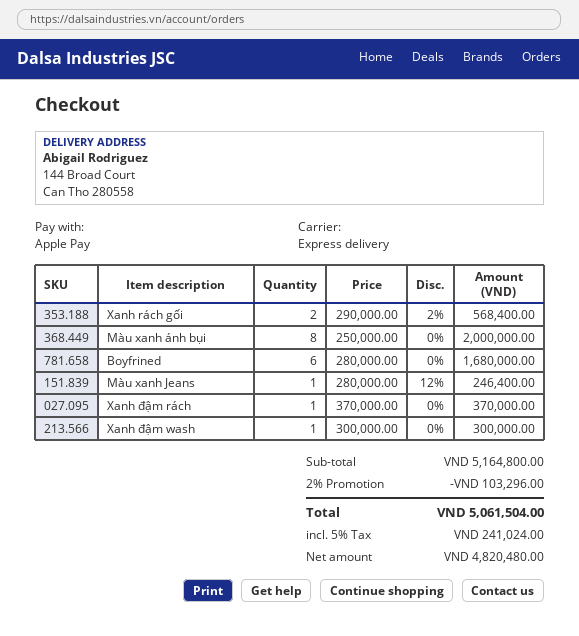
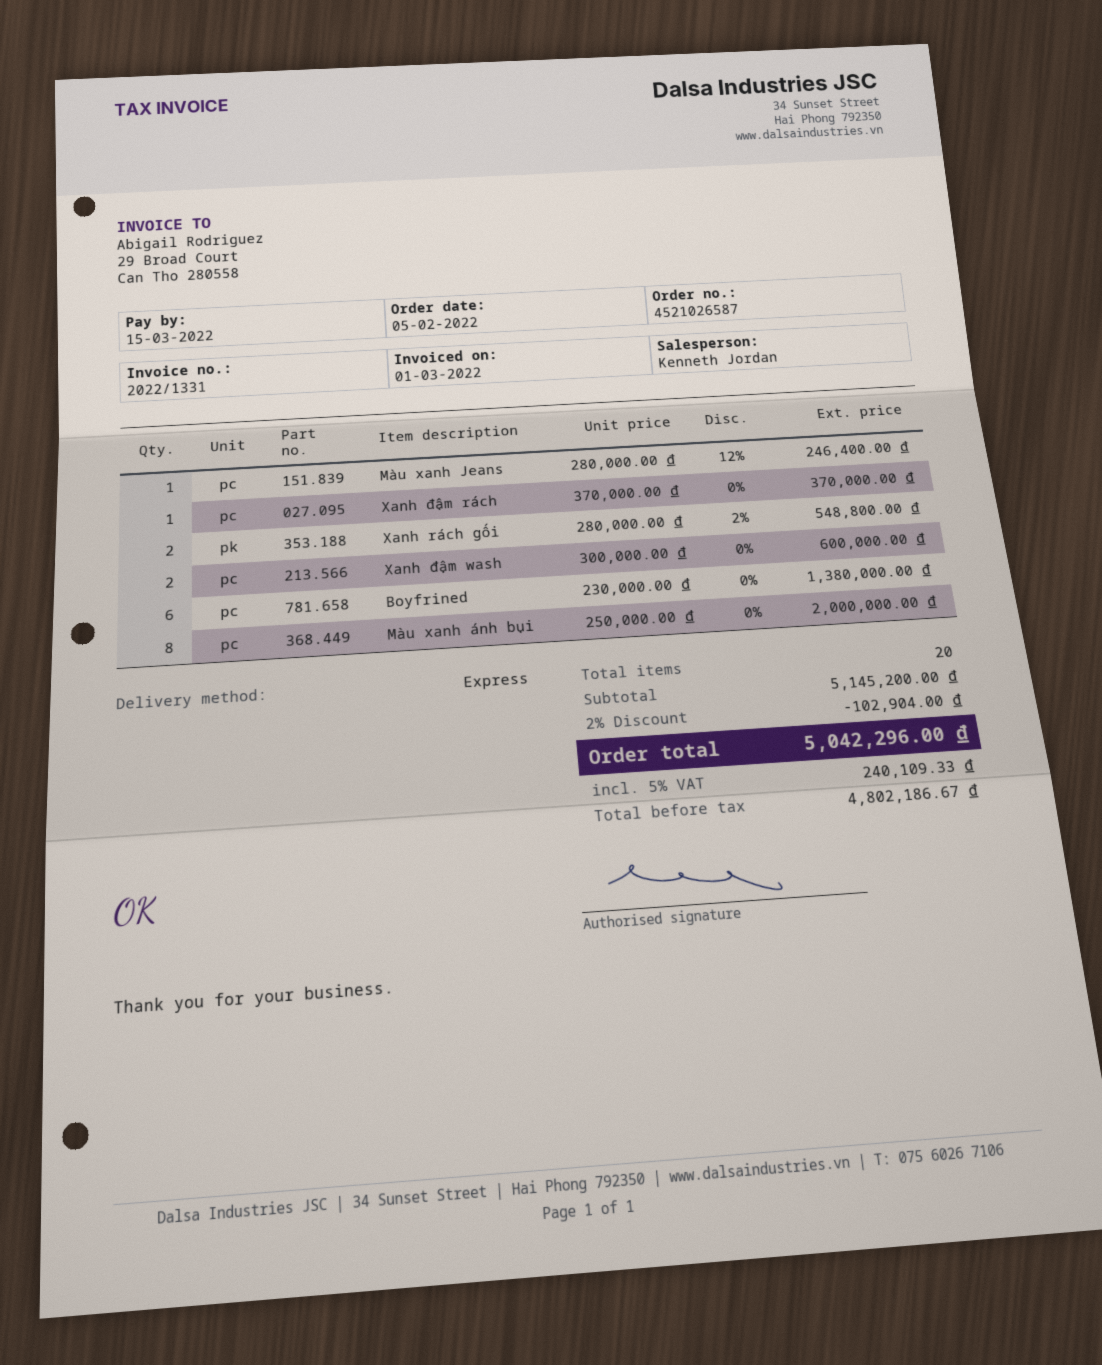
Xanh rách gối: 2 x 290000.00 - 2% = 568400.00 -> 2 x 280000.00 - 2% = 548800.00
Boyfrined: 6 x 280000.00 = 1680000.00 -> 6 x 230000.00 = 1380000.00
Xanh đậm wash: 1 x 300000.00 = 300000.00 -> 2 x 300000.00 = 600000.00
subtotal: 5164800.00 -> 5145200.00
discount: 2% = 103296.00 -> 2% = 102904.00
net: 4820480.00 -> 4802186.67
tax: 5% = 241024.00 -> 5% = 240109.33
total: 5061504.00 -> 5042296.00

